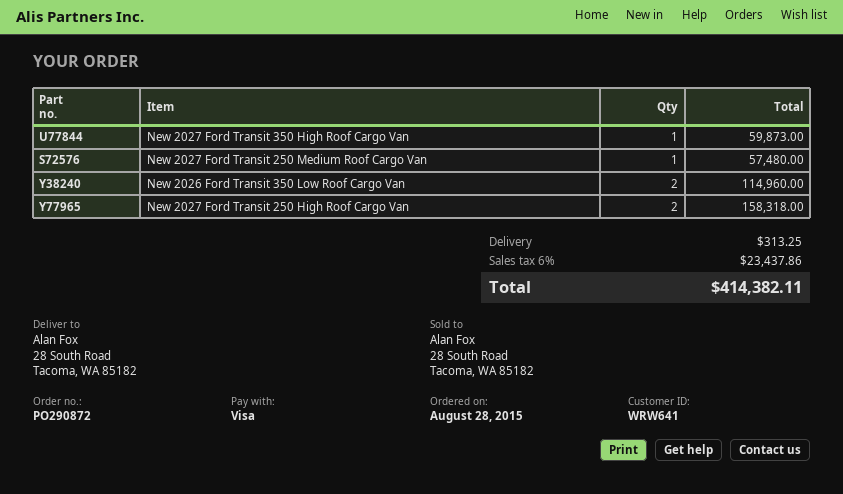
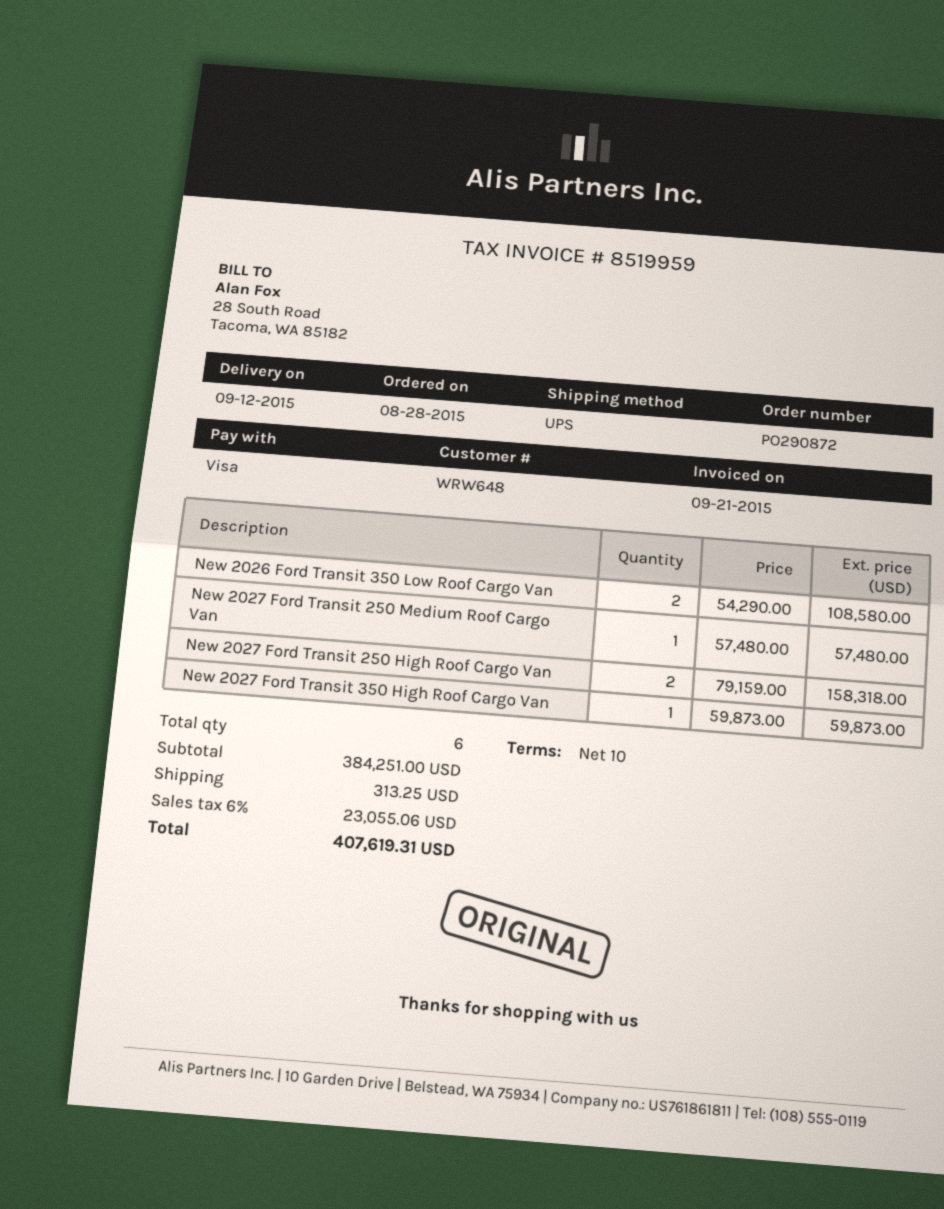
customer number: WRW641 -> WRW648
New 2026 Ford Transit 350 Low Roof Cargo Van: 2 for 114960.00 -> 2 for 108580.00
tax: 6% = 23437.86 -> 6% = 23055.06
total: 414382.11 -> 407619.31

